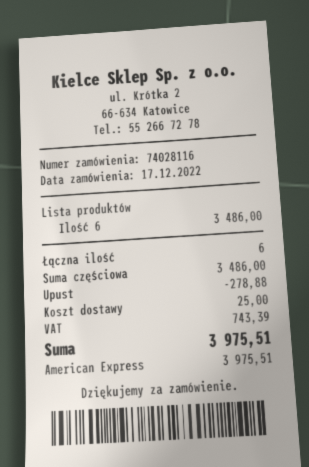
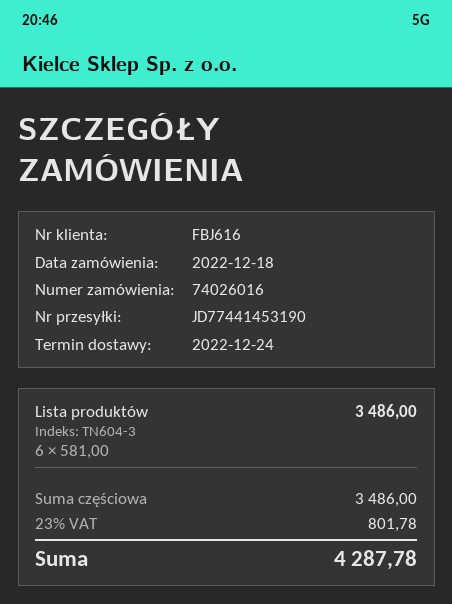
order number: 74028116 -> 74026016
order date: 2022-12-17 -> 2022-12-18
discount: 278.88 -> none
shipping: 25.00 -> none
tax: 743.39 -> 801.78
total: 3975.51 -> 4287.78

